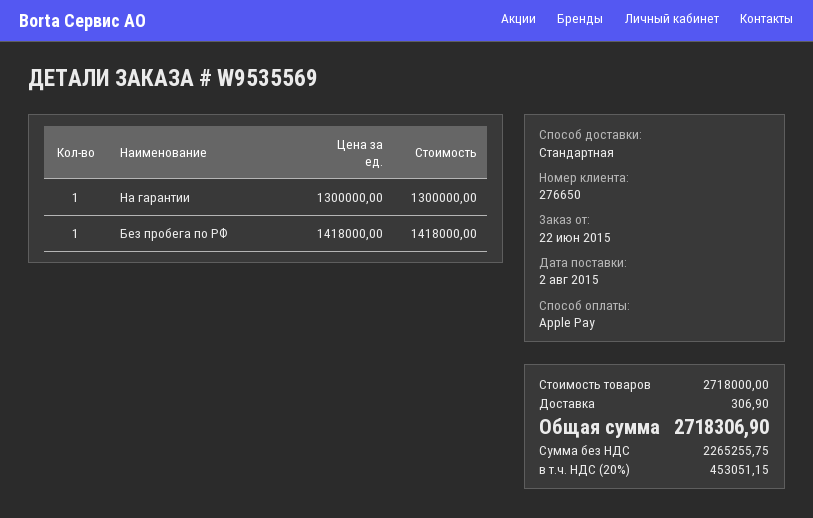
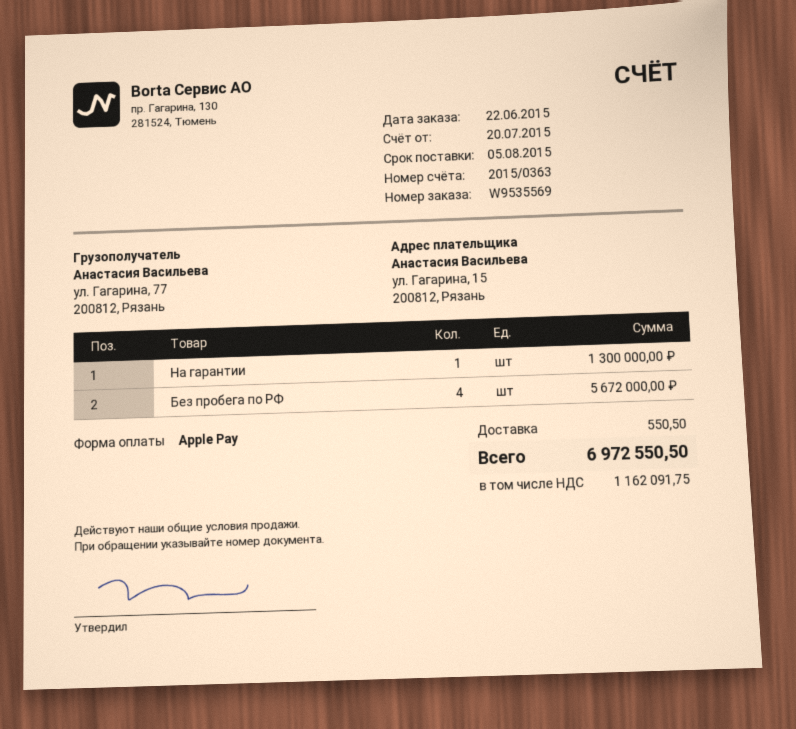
delivery date: 2015-08-02 -> 2015-08-05
Без пробега по РФ: 1 for 1418000.00 -> 4 for 5672000.00
shipping: 306.90 -> 550.50
tax: 453051.15 -> 1162091.75
total: 2718306.90 -> 6972550.50

